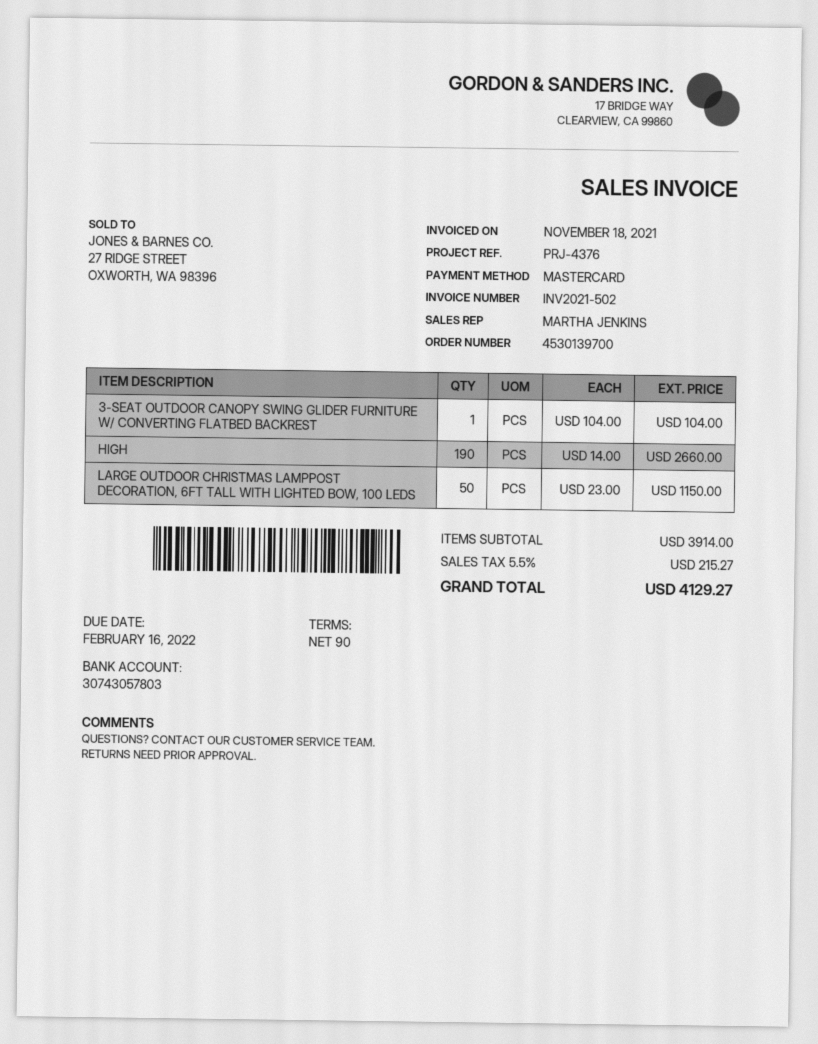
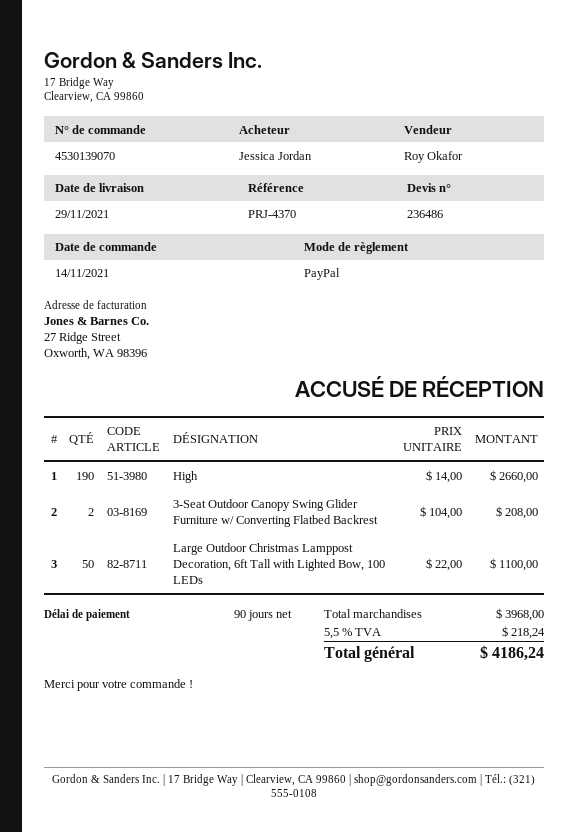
order number: 4530139700 -> 4530139070
reference: PRJ-4376 -> PRJ-4370
sales rep: MARTHA JENKINS -> Roy Okafor
payment method: Mastercard -> PayPal
3-SEAT OUTDOOR CANOPY SWING GLIDER FURNITURE W/ CONVERTING FLATBED BACKREST: 1 x 104.00 = 104.00 -> 2 x 104.00 = 208.00
LARGE OUTDOOR CHRISTMAS LAMPPOST DECORATION, 6FT TALL WITH LIGHTED BOW, 100 LEDS: 50 x 23.00 = 1150.00 -> 50 x 22.00 = 1100.00
subtotal: 3914.00 -> 3968.00
tax: 5.5% = 215.27 -> 5.5% = 218.24
total: 4129.27 -> 4186.24

